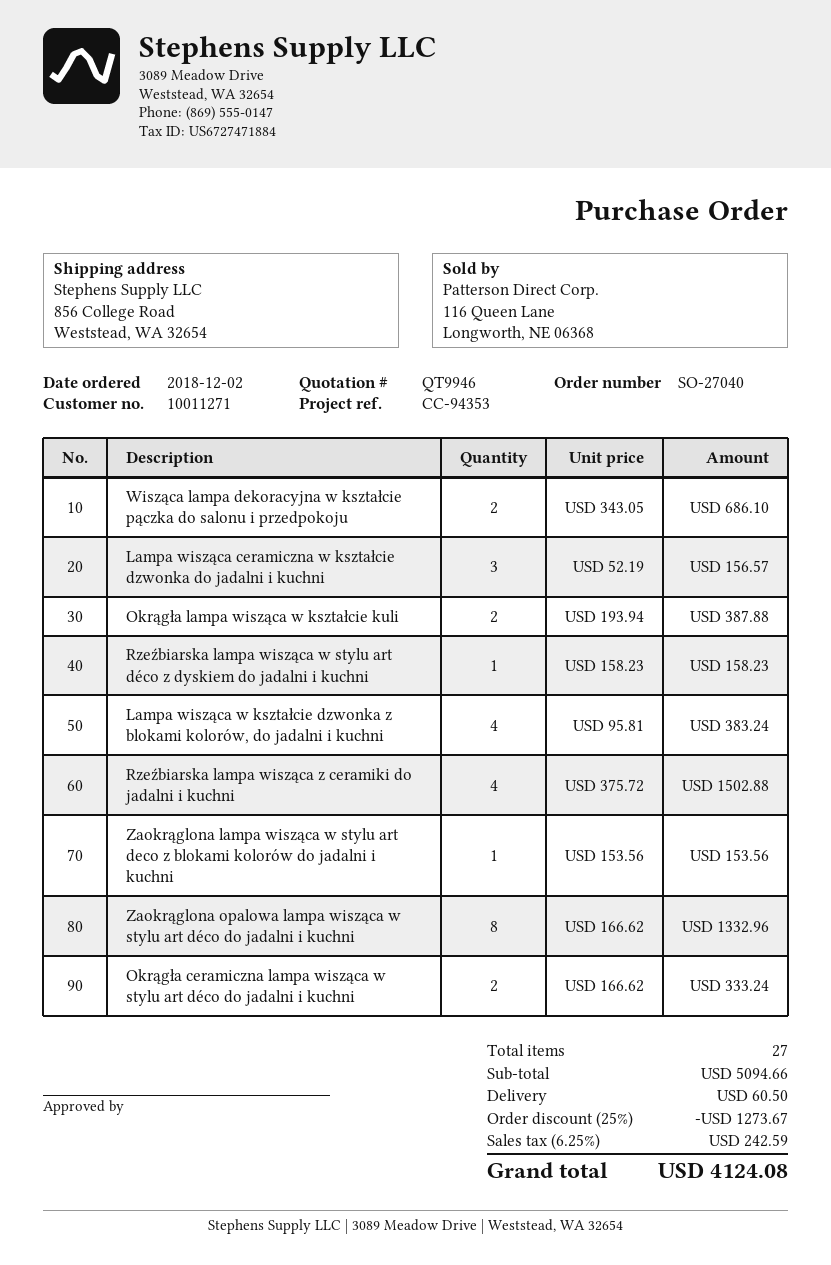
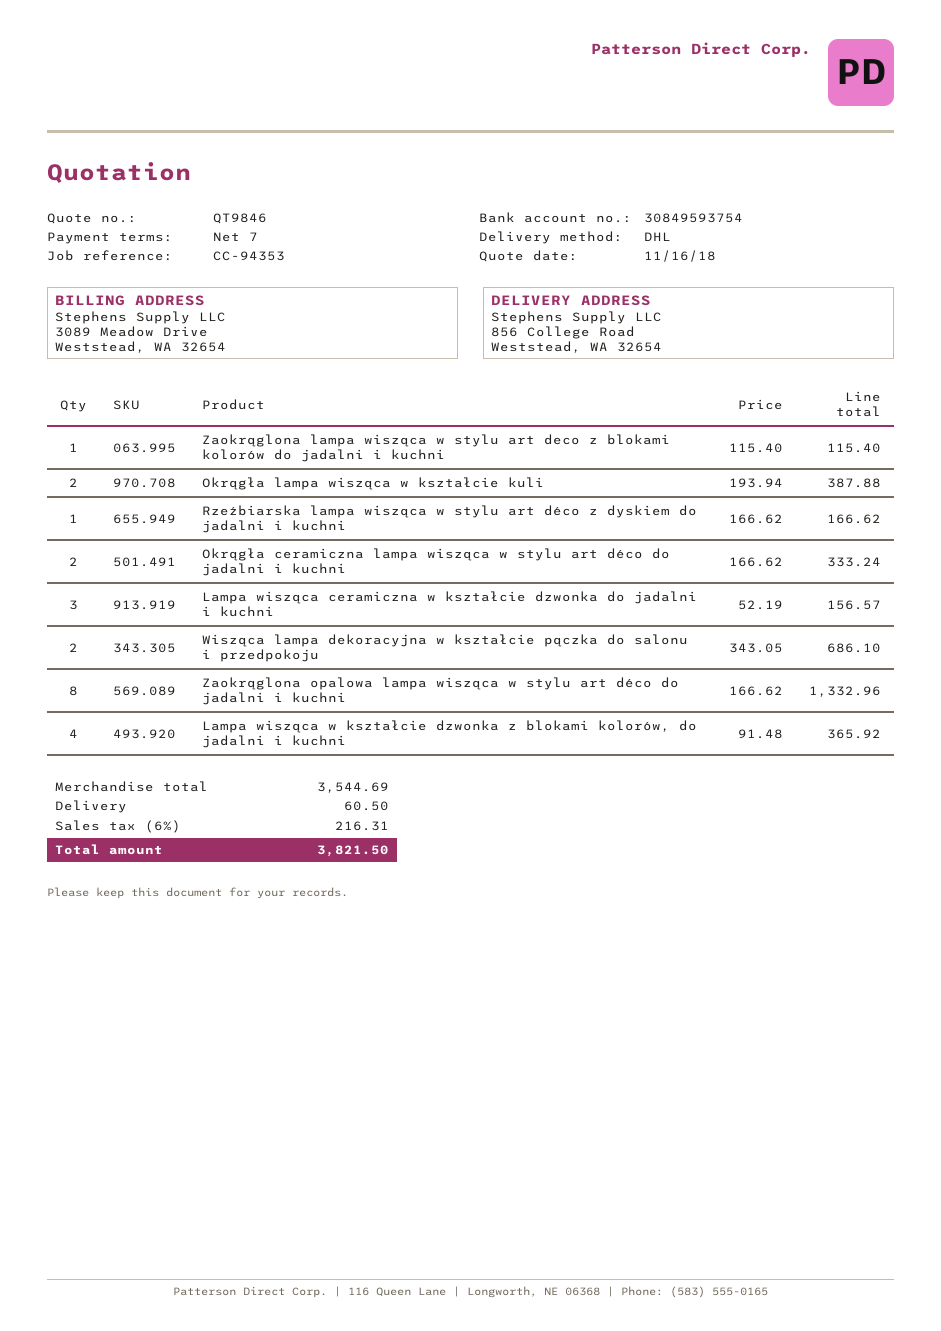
quote number: QT9946 -> QT9846
Rzeźbiarska lampa wisząca w stylu art déco z dyskiem do jadalni i kuchni: 1 x 158.23 = 158.23 -> 1 x 166.62 = 166.62
Lampa wisząca w kształcie dzwonka z blokami kolorów, do jadalni i kuchni: 4 x 95.81 = 383.24 -> 4 x 91.48 = 365.92
Rzeźbiarska lampa wisząca z ceramiki do jadalni i kuchni: 4 x 375.72 = 1502.88 -> none
Zaokrąglona lampa wisząca w stylu art deco z blokami kolorów do jadalni i kuchni: 1 x 153.56 = 153.56 -> 1 x 115.40 = 115.40
subtotal: 5094.66 -> 3544.69
discount: 25% = 1273.67 -> none
tax: 6.25% = 242.59 -> 6% = 216.31
total: 4124.08 -> 3821.50

